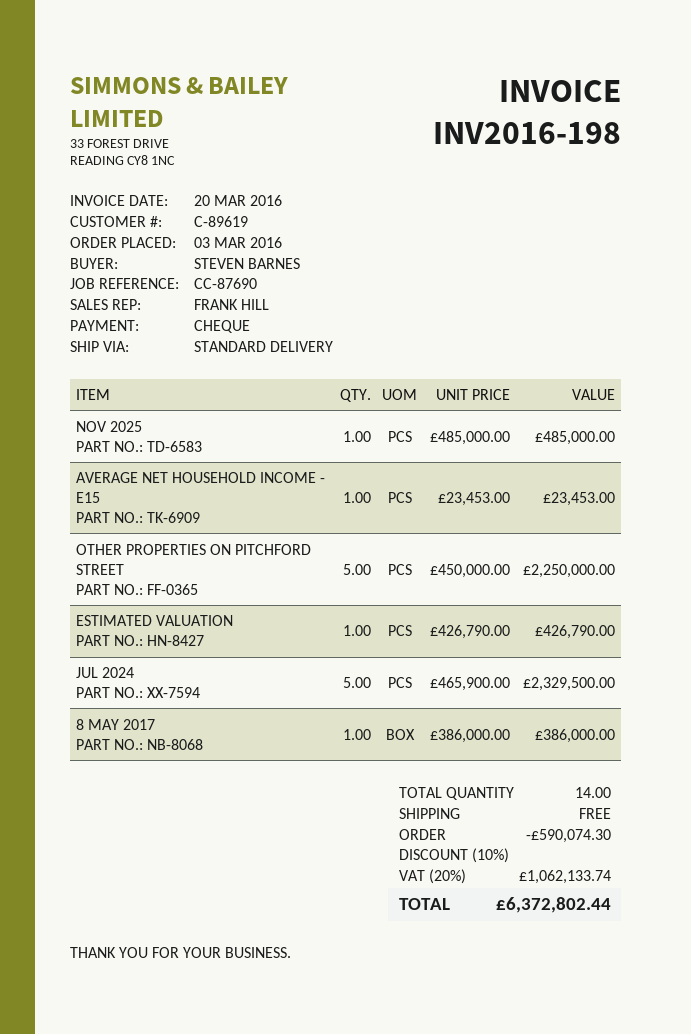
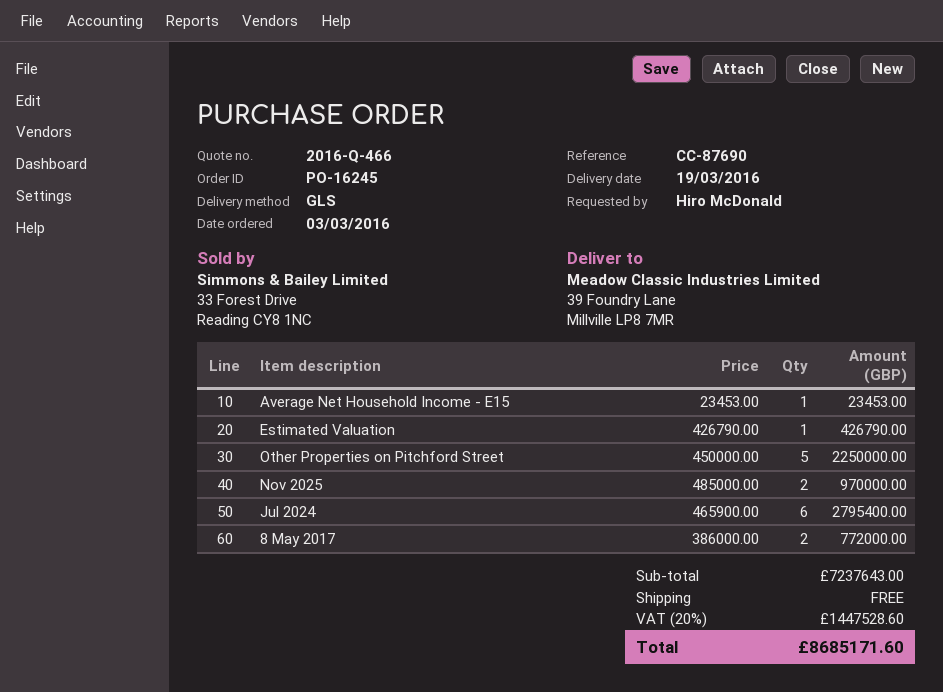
ordered by: STEVEN BARNES -> Hiro McDonald
shipping method: standard -> GLS
NOV 2025: 1 x 485000.00 = 485000.00 -> 2 x 485000.00 = 970000.00
JUL 2024: 5 x 465900.00 = 2329500.00 -> 6 x 465900.00 = 2795400.00
8 MAY 2017: 1 x 386000.00 = 386000.00 -> 2 x 386000.00 = 772000.00
discount: 10% = 590074.30 -> none
tax: 20% = 1062133.74 -> 20% = 1447528.60
total: 6372802.44 -> 8685171.60

